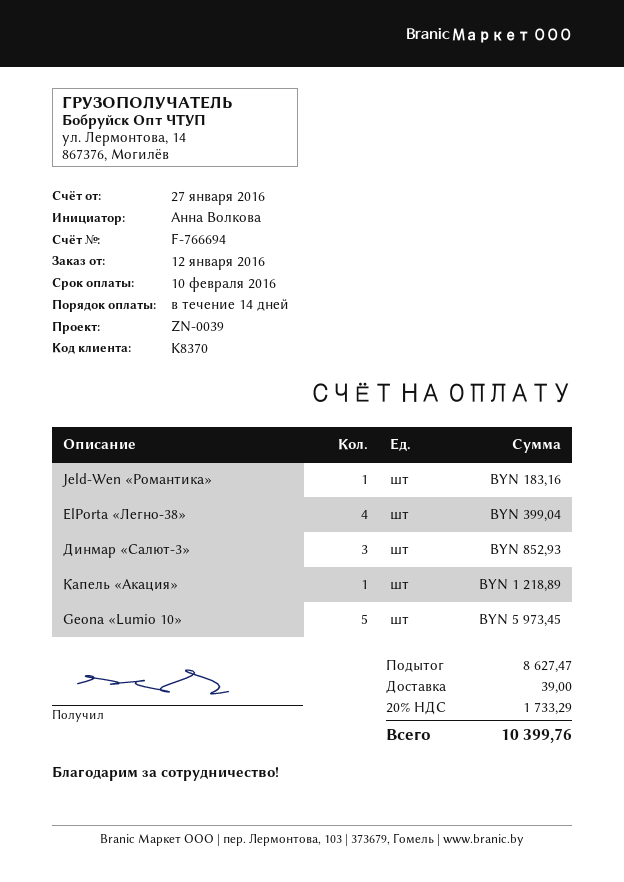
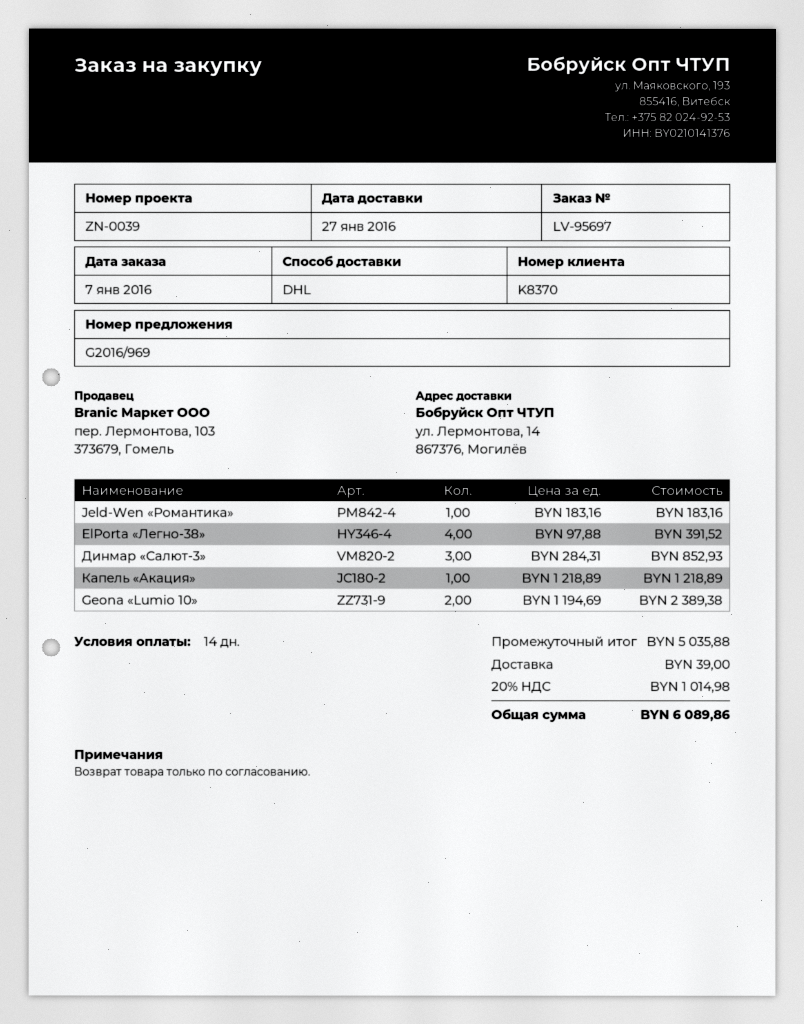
order date: 2016-01-12 -> 2016-01-07
ElPorta «Легно-38»: 4 for 399.04 -> 4 for 391.52
Geona «Lumio 10»: 5 for 5973.45 -> 2 for 2389.38
subtotal: 8627.47 -> 5035.88
tax: 20% = 1733.29 -> 20% = 1014.98
total: 10399.76 -> 6089.86

